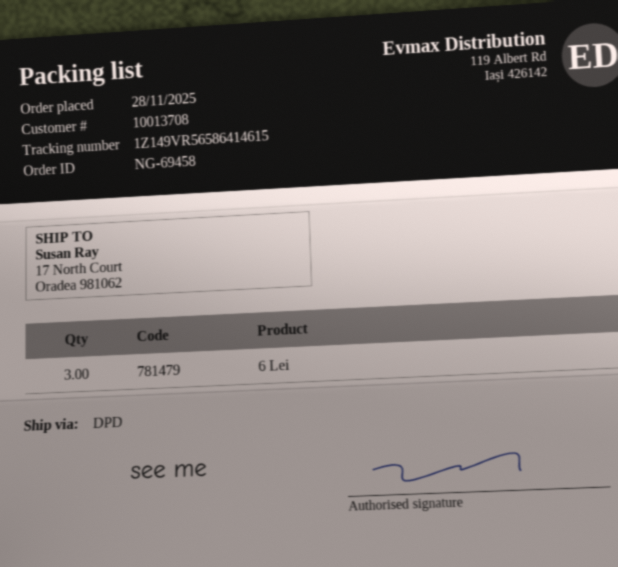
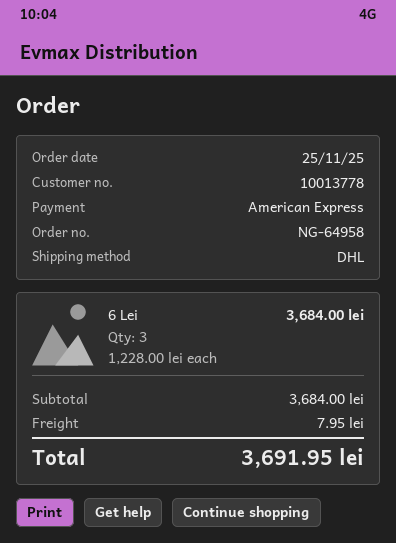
order number: NG-69458 -> NG-64958
order date: 2025-11-28 -> 2025-11-25
customer number: 10013708 -> 10013778
shipping method: DPD -> DHL

